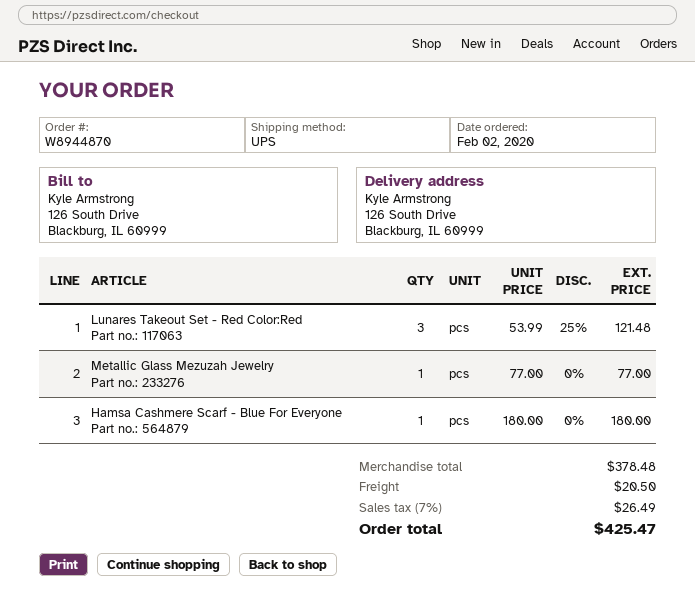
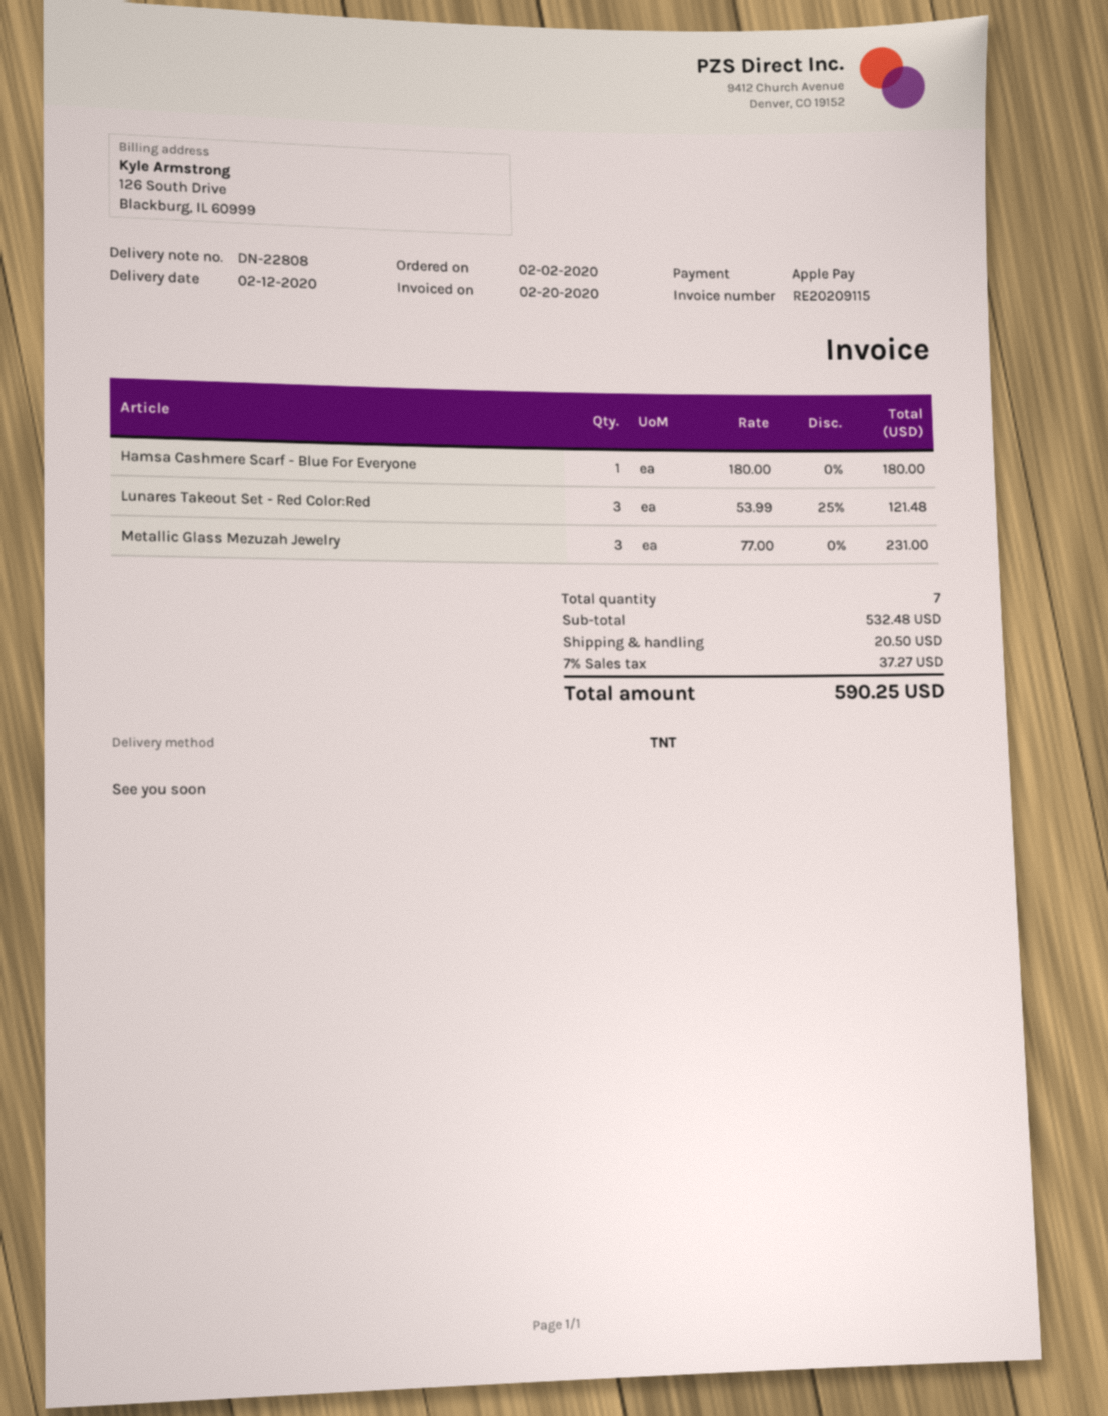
shipping method: UPS -> TNT
Metallic Glass Mezuzah Jewelry: 1 x 77.00 = 77.00 -> 3 x 77.00 = 231.00
subtotal: 378.48 -> 532.48
tax: 7% = 26.49 -> 7% = 37.27
total: 425.47 -> 590.25

